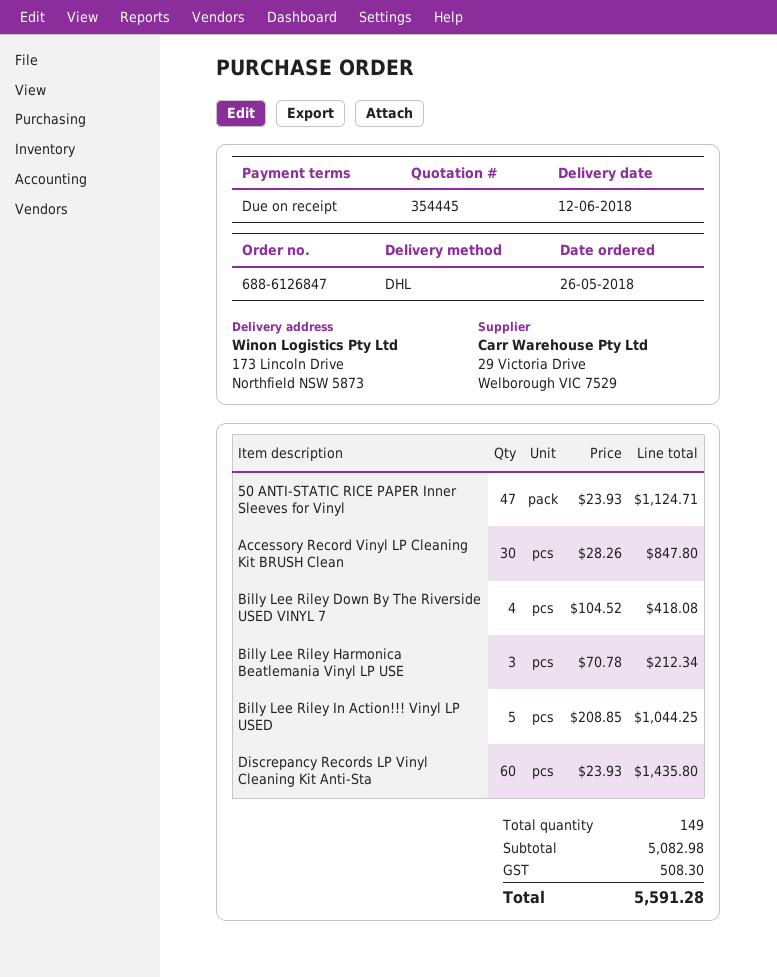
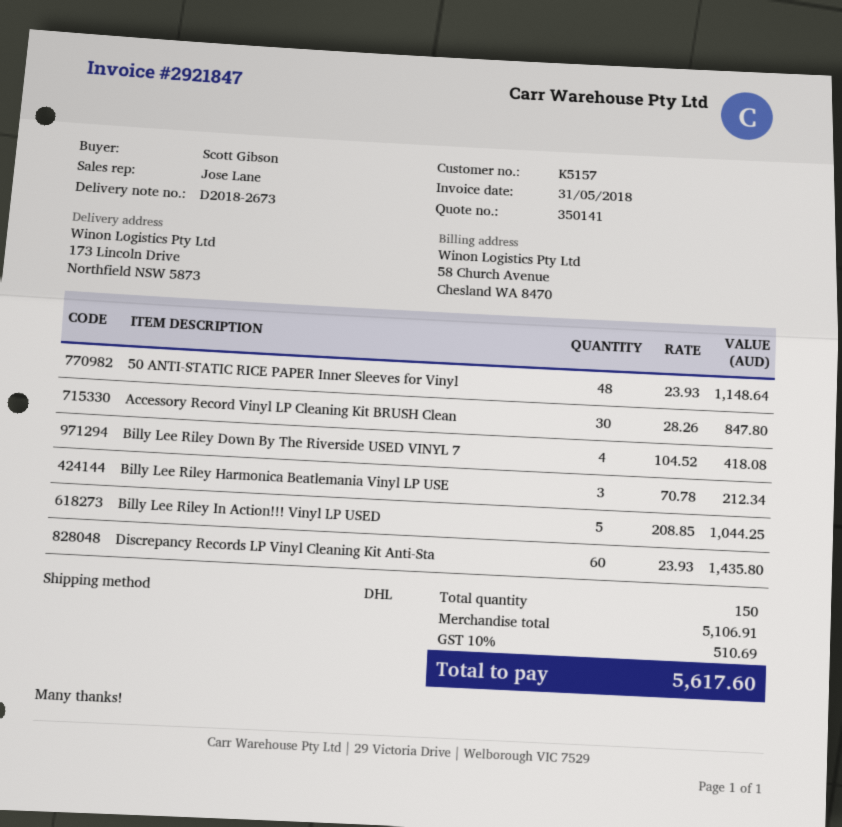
quote number: 354445 -> 350141
50 ANTI-STATIC RICE PAPER Inner Sleeves for Vinyl: 47 x 23.93 = 1124.71 -> 48 x 23.93 = 1148.64
total quantity: 149 -> 150
subtotal: 5082.98 -> 5106.91
tax: 508.30 -> 510.69
total: 5591.28 -> 5617.60

